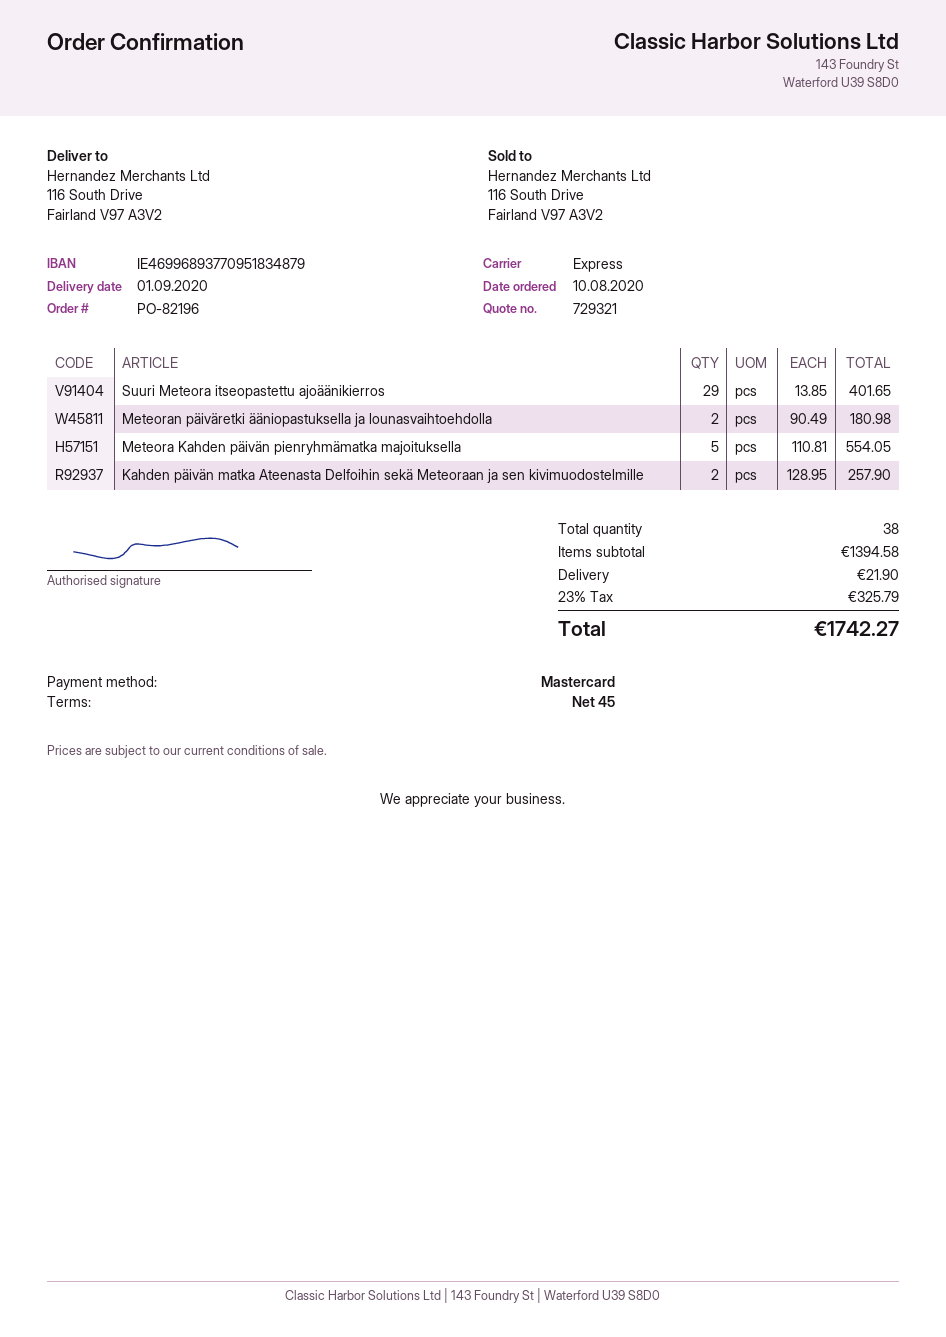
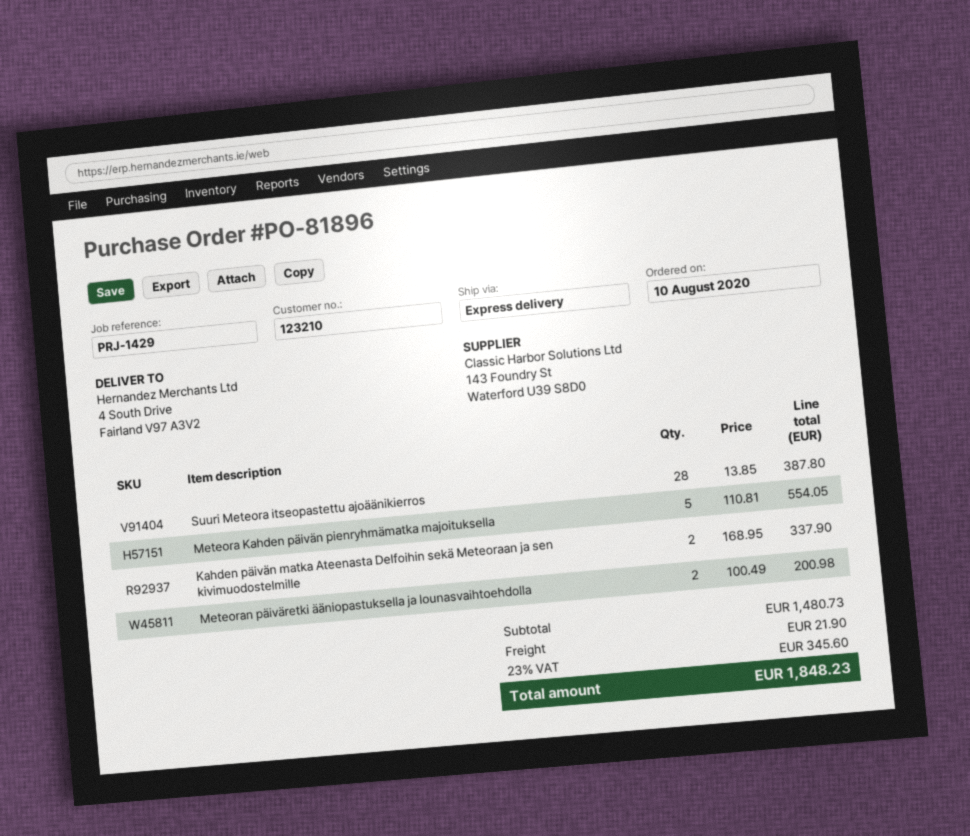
order number: PO-82196 -> PO-81896
ship to: 116 South Drive, Fairland V97 A3V2 -> 4 South Drive, Fairland V97 A3V2
Suuri Meteora itseopastettu ajoäänikierros: 29 x 13.85 = 401.65 -> 28 x 13.85 = 387.80
Meteoran päiväretki ääniopastuksella ja lounasvaihtoehdolla: 2 x 90.49 = 180.98 -> 2 x 100.49 = 200.98
Kahden päivän matka Ateenasta Delfoihin sekä Meteoraan ja sen kivimuodostelmille: 2 x 128.95 = 257.90 -> 2 x 168.95 = 337.90
subtotal: 1394.58 -> 1480.73
tax: 23% = 325.79 -> 23% = 345.60
total: 1742.27 -> 1848.23

